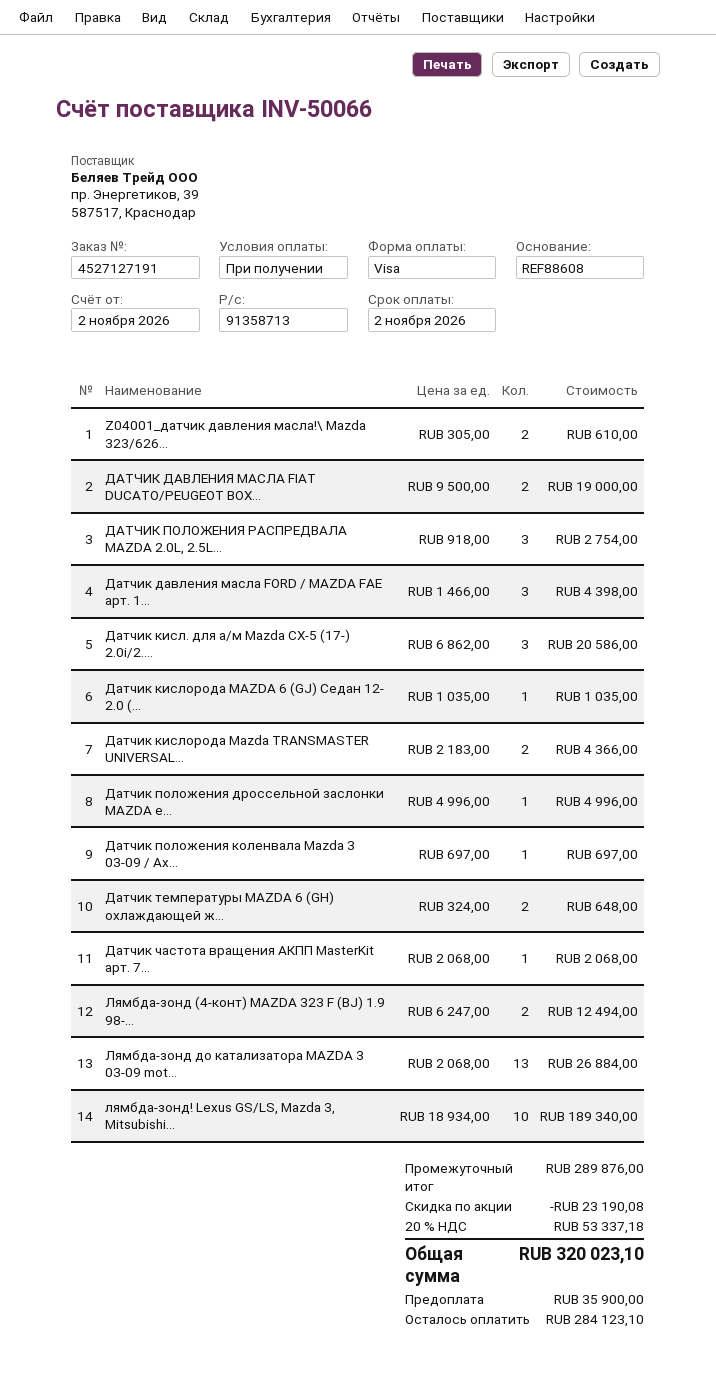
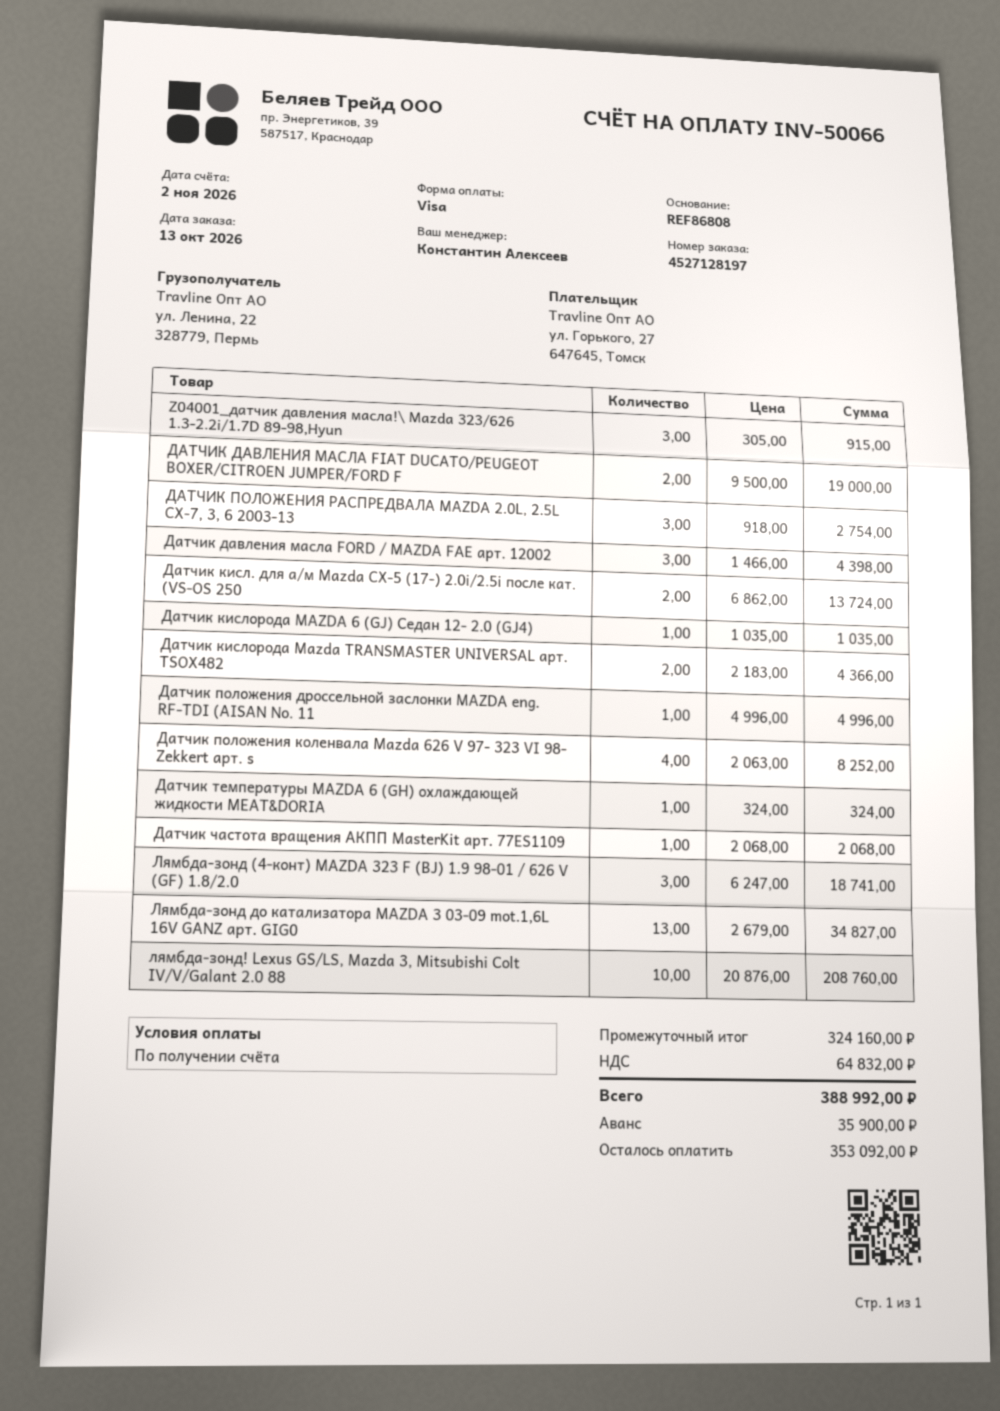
order number: 4527127191 -> 4527128197
reference: REF88608 -> REF86808
Z04001_датчик давления масла!\ Mazda 323/626...: 2 x 305.00 = 610.00 -> 3 x 305.00 = 915.00
Датчик кисл. для а/м Mazda СX-5 (17-) 2.0i/2....: 3 x 6862.00 = 20586.00 -> 2 x 6862.00 = 13724.00
Датчик положения коленвала Mazda 3 03-09 / Ax...: 1 x 697.00 = 697.00 -> none
Датчик температуры MAZDA 6 (GH) охлаждающей ж...: 2 x 324.00 = 648.00 -> 1 x 324.00 = 324.00
Лямбда-зонд (4-конт) MAZDA 323 F (BJ) 1.9 98-...: 2 x 6247.00 = 12494.00 -> 3 x 6247.00 = 18741.00
Лямбда-зонд до катализатора MAZDA 3 03-09 mot...: 13 x 2068.00 = 26884.00 -> 13 x 2679.00 = 34827.00
лямбда-зонд! Lexus GS/LS, Mazda 3, Mitsubishi...: 10 x 18934.00 = 189340.00 -> 10 x 20876.00 = 208760.00
Датчик положения коленвала Mazda 626 V 97- 323 VI 98- Zekkert арт. s: none -> 4 x 2063.00 = 8252.00
subtotal: 289876.00 -> 324160.00
discount: 23190.08 -> none
tax: 53337.18 -> 64832.00
total: 320023.10 -> 388992.00
balance: 284123.10 -> 353092.00

